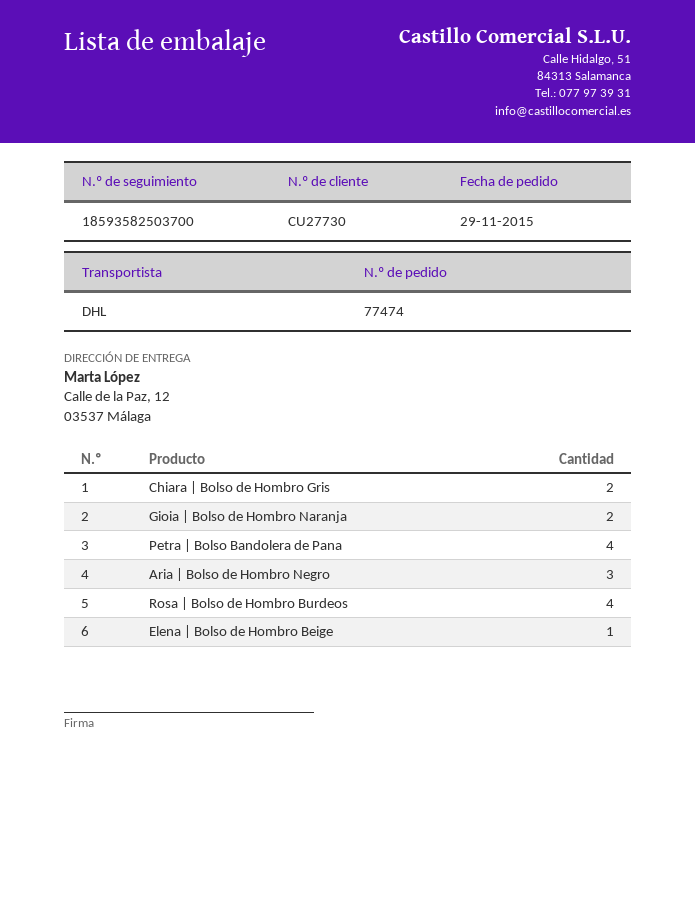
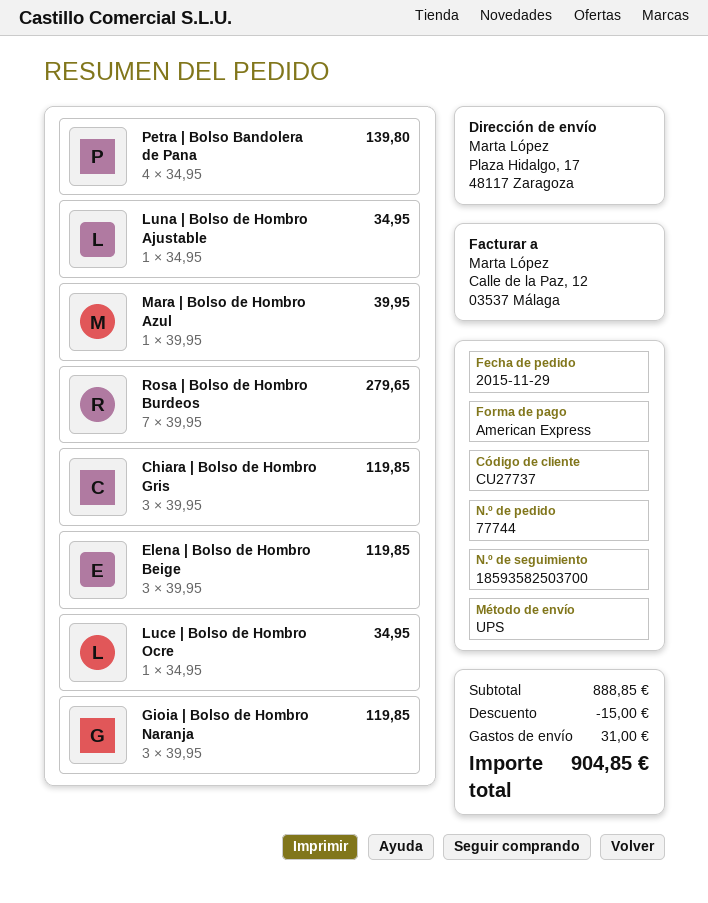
order number: 77474 -> 77744
customer number: CU27730 -> CU27737
shipping method: DHL -> UPS
ship to: Calle de la Paz, 12, 03537 Málaga -> Plaza Hidalgo, 17, 48117 Zaragoza
Chiara | Bolso de Hombro Gris: 2 -> 3
Gioia | Bolso de Hombro Naranja: 2 -> 3
Aria | Bolso de Hombro Negro: 3 -> none
Rosa | Bolso de Hombro Burdeos: 4 -> 7
Elena | Bolso de Hombro Beige: 1 -> 3
Luna | Bolso de Hombro Ajustable: none -> 1
Mara | Bolso de Hombro Azul: none -> 1
Luce | Bolso de Hombro Ocre: none -> 1

